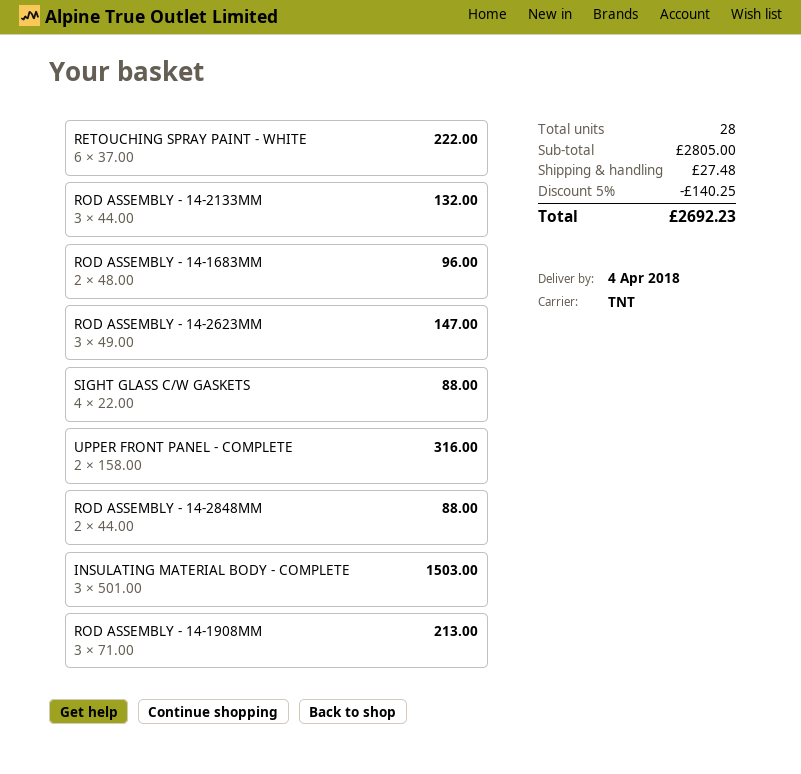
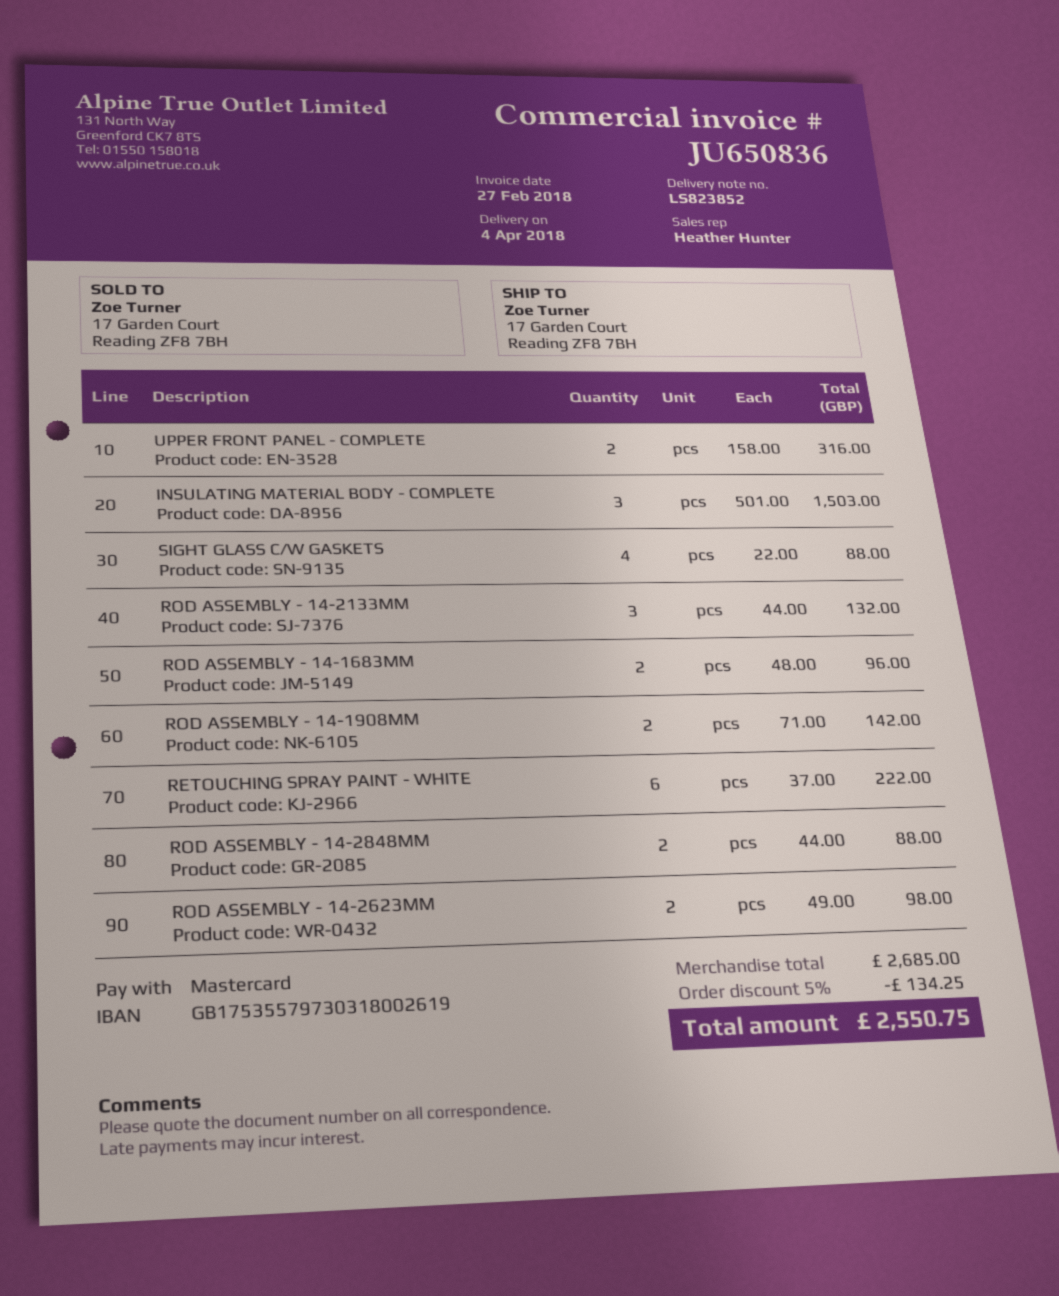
ROD ASSEMBLY - 14-2623MM: 3 x 49.00 = 147.00 -> 2 x 49.00 = 98.00
ROD ASSEMBLY - 14-1908MM: 3 x 71.00 = 213.00 -> 2 x 71.00 = 142.00
subtotal: 2805.00 -> 2685.00
discount: 5% = 140.25 -> 5% = 134.25
shipping: 27.48 -> none
total: 2692.23 -> 2550.75

